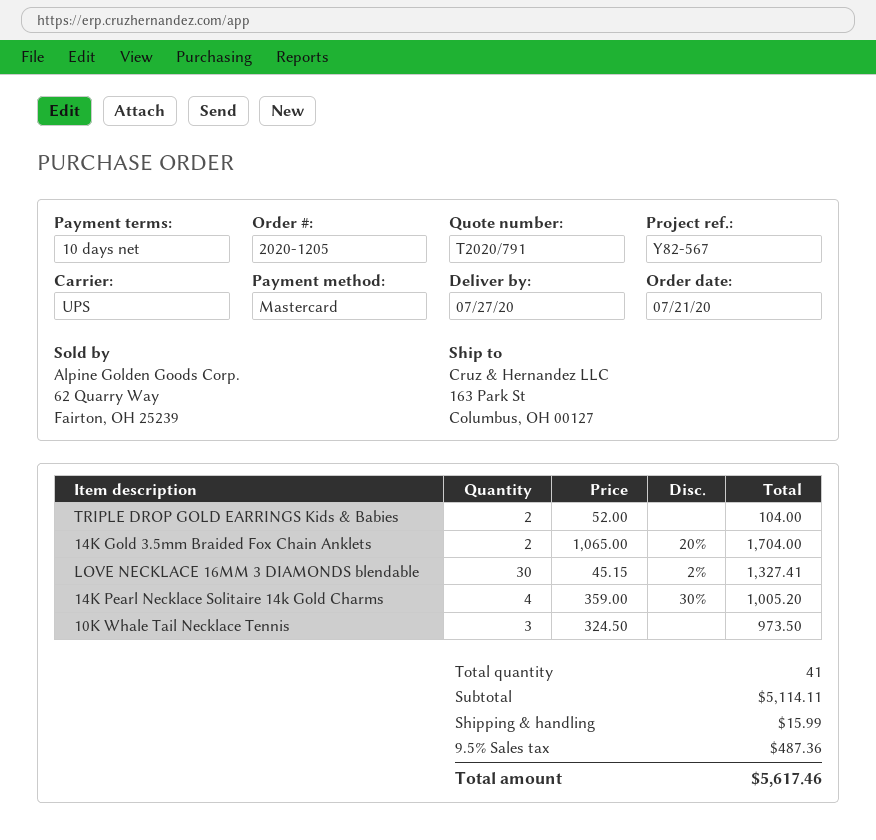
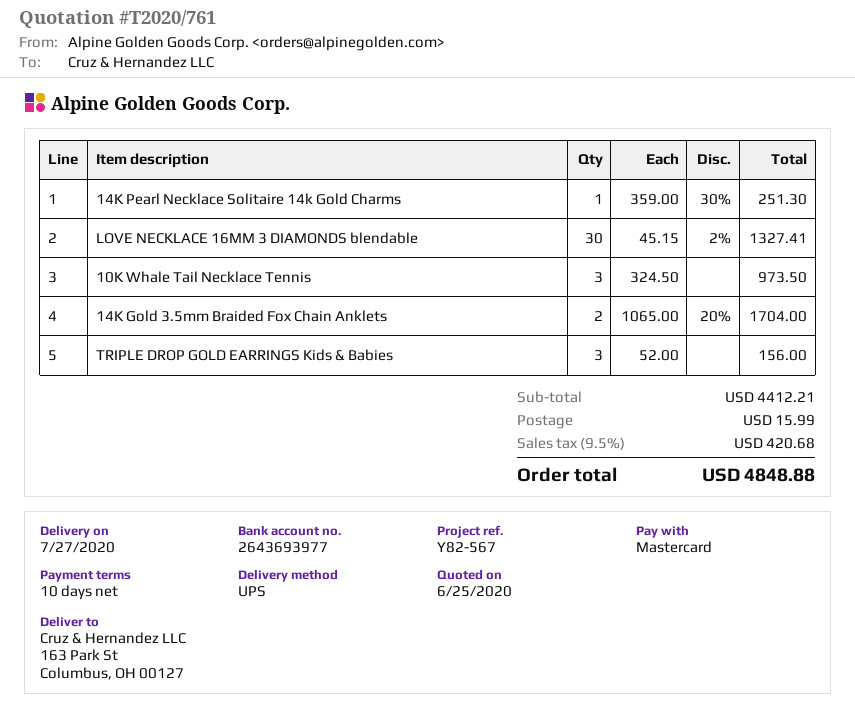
quote number: T2020/791 -> T2020/761
TRIPLE DROP GOLD EARRINGS Kids & Babies: 2 x 52.00 = 104.00 -> 3 x 52.00 = 156.00
14K Pearl Necklace Solitaire 14k Gold Charms: 4 x 359.00 - 30% = 1005.20 -> 1 x 359.00 - 30% = 251.30
subtotal: 5114.11 -> 4412.21
tax: 9.5% = 487.36 -> 9.5% = 420.68
total: 5617.46 -> 4848.88

